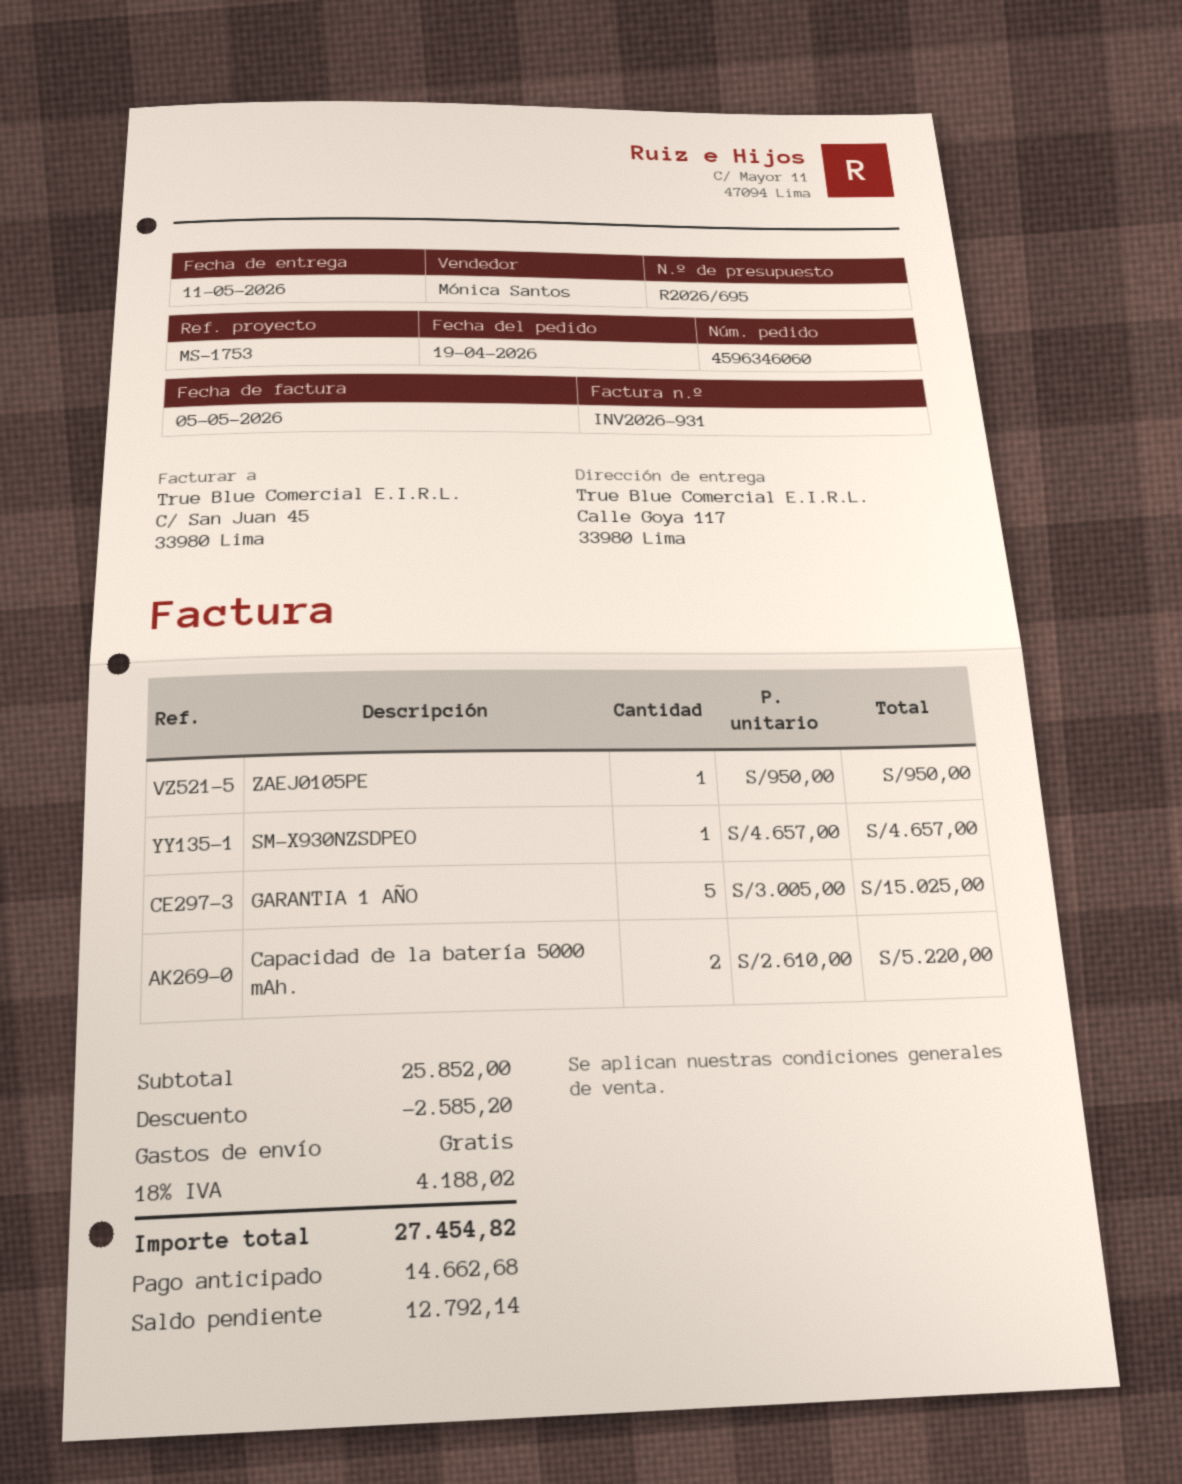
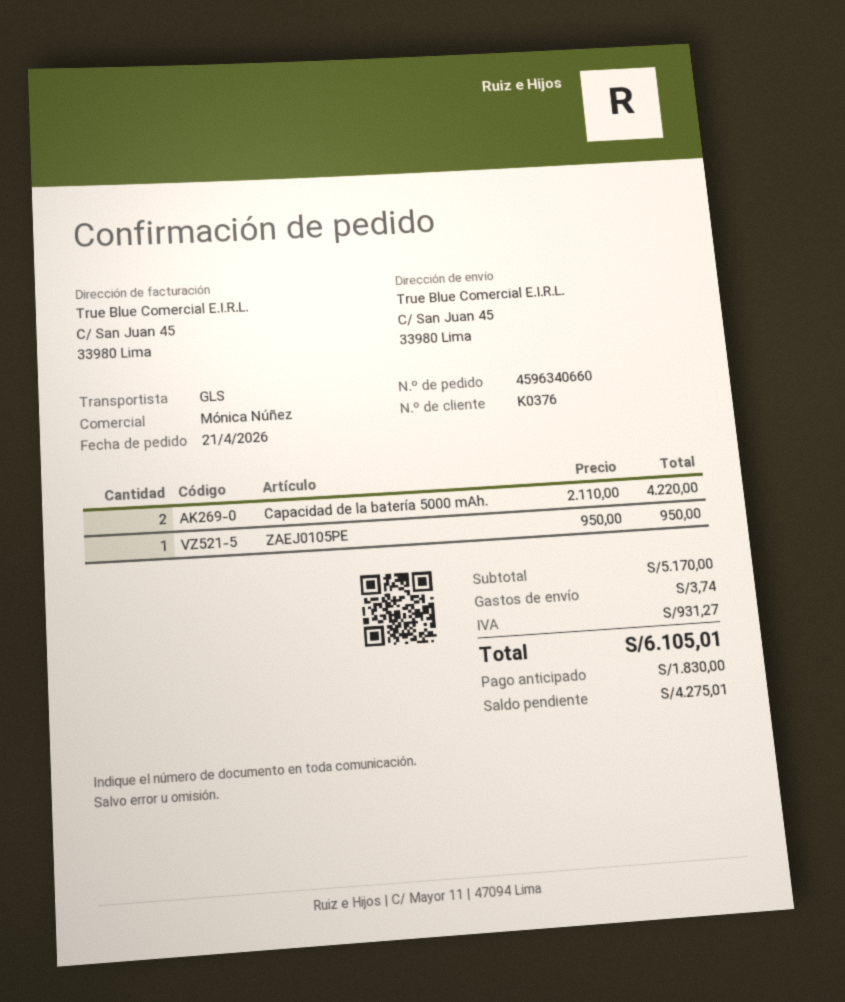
order number: 4596346060 -> 4596340660
order date: 2026-04-19 -> 2026-04-21
sales rep: Mónica Santos -> Mónica Núñez
ship to: Calle Goya 117, 33980 Lima -> C/ San Juan 45, 33980 Lima
SM-X930NZSDPEO: 1 x 4657.00 = 4657.00 -> none
GARANTIA 1 AÑO: 5 x 3005.00 = 15025.00 -> none
Capacidad de la batería 5000 mAh.: 2 x 2610.00 = 5220.00 -> 2 x 2110.00 = 4220.00
subtotal: 25852.00 -> 5170.00
discount: 2585.20 -> none
shipping: 0.00 -> 3.74
tax: 4188.02 -> 931.27
total: 27454.82 -> 6105.01
deposit: 14662.68 -> 1830.00
balance: 12792.14 -> 4275.01

